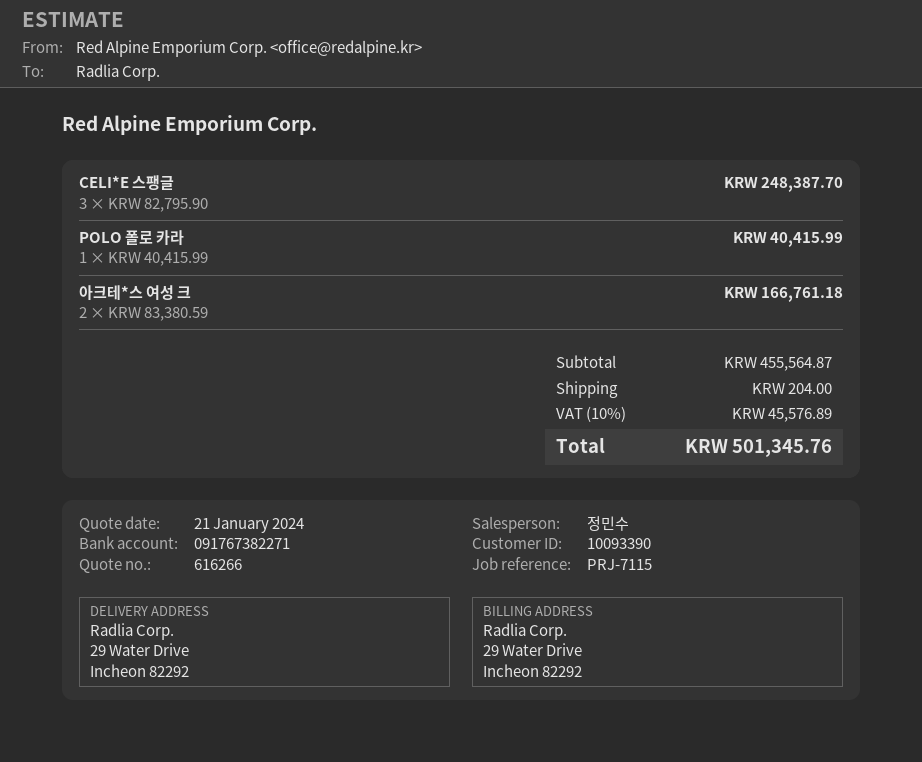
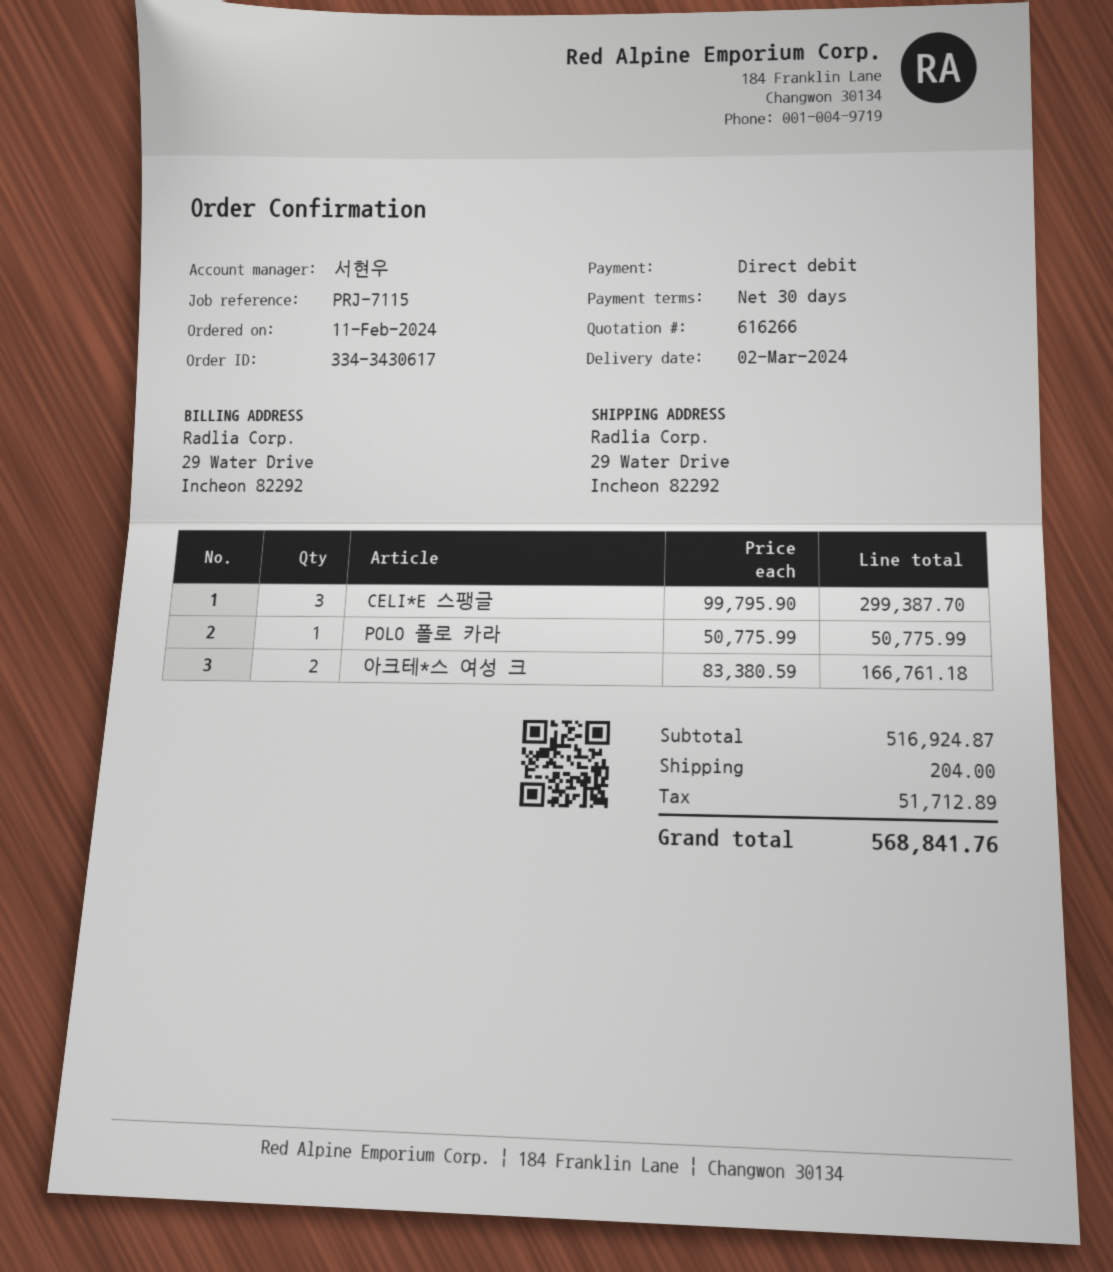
sales rep: 정민수 -> 서현우
CELI*E 스팽글: 3 x 82795.90 = 248387.70 -> 3 x 99795.90 = 299387.70
POLO 폴로 카라: 1 x 40415.99 = 40415.99 -> 1 x 50775.99 = 50775.99
subtotal: 455564.87 -> 516924.87
tax: 45576.89 -> 51712.89
total: 501345.76 -> 568841.76

